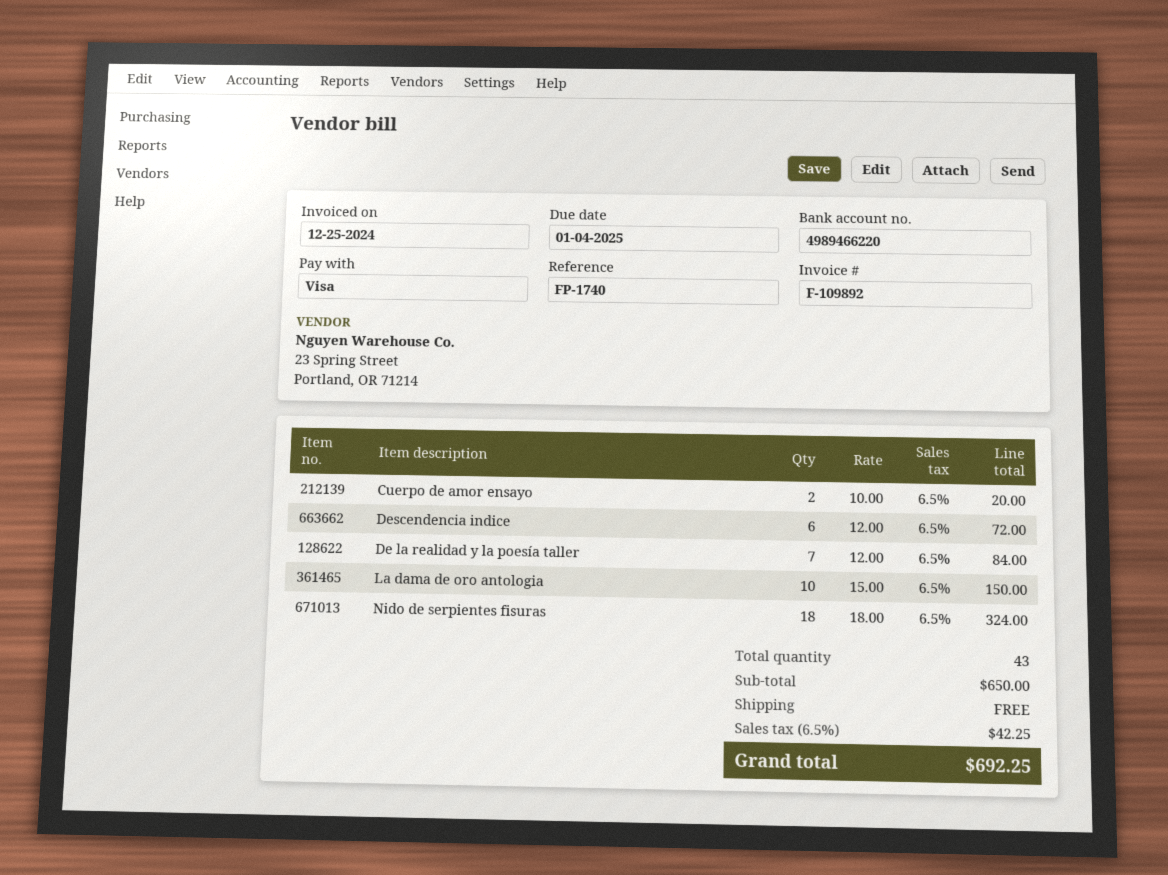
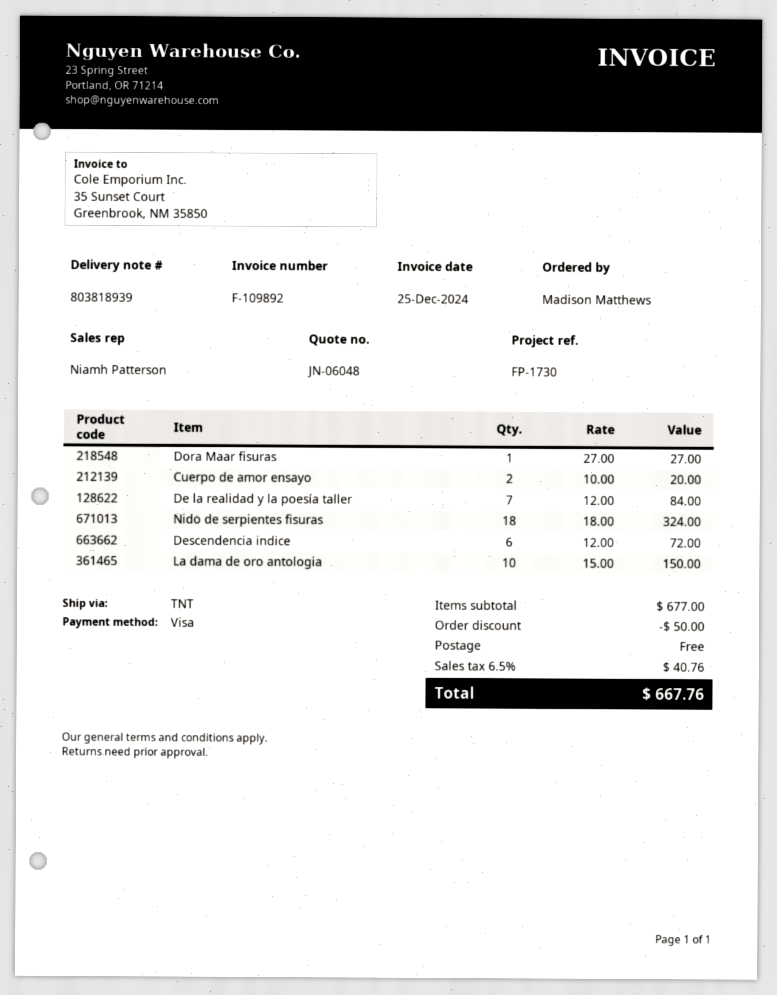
reference: FP-1740 -> FP-1730
Dora Maar fisuras: none -> 1 x 27.00 = 27.00
subtotal: 650.00 -> 677.00
discount: none -> 50.00
tax: 6.5% = 42.25 -> 6.5% = 40.76
total: 692.25 -> 667.76

